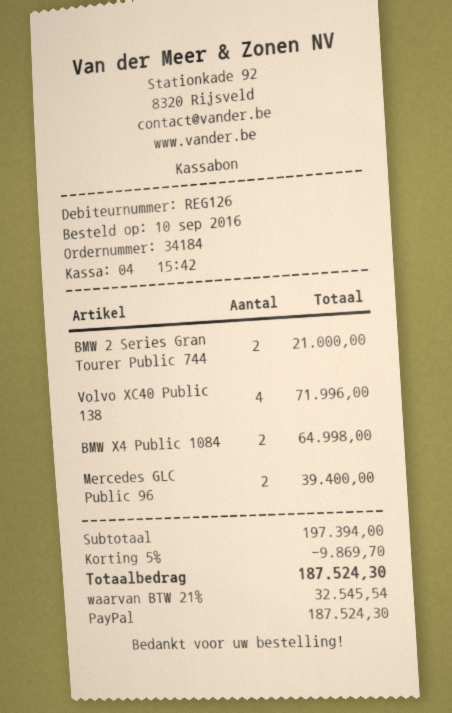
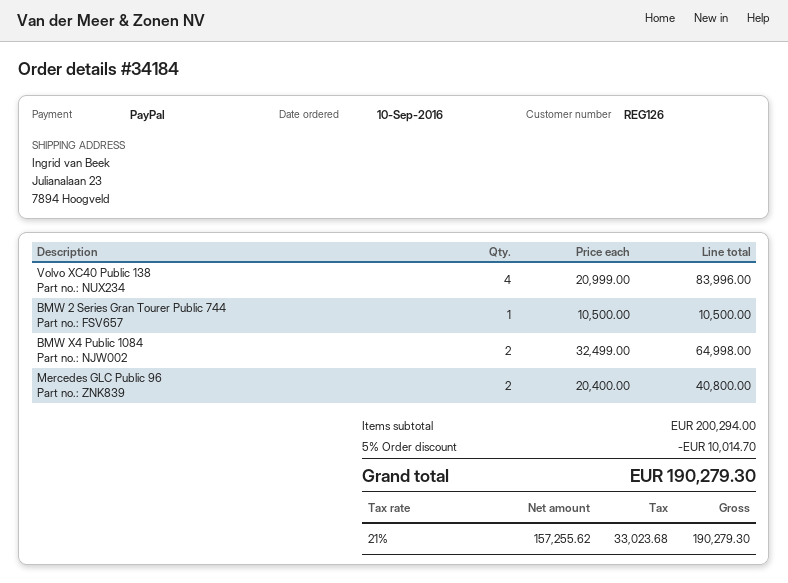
BMW 2 Series Gran Tourer Public 744: 2 for 21000.00 -> 1 for 10500.00
Volvo XC40 Public 138: 4 for 71996.00 -> 4 for 83996.00
Mercedes GLC Public 96: 2 for 39400.00 -> 2 for 40800.00
subtotal: 197394.00 -> 200294.00
discount: 5% = 9869.70 -> 5% = 10014.70
tax: 21% = 32545.54 -> 21% = 33023.68
total: 187524.30 -> 190279.30

